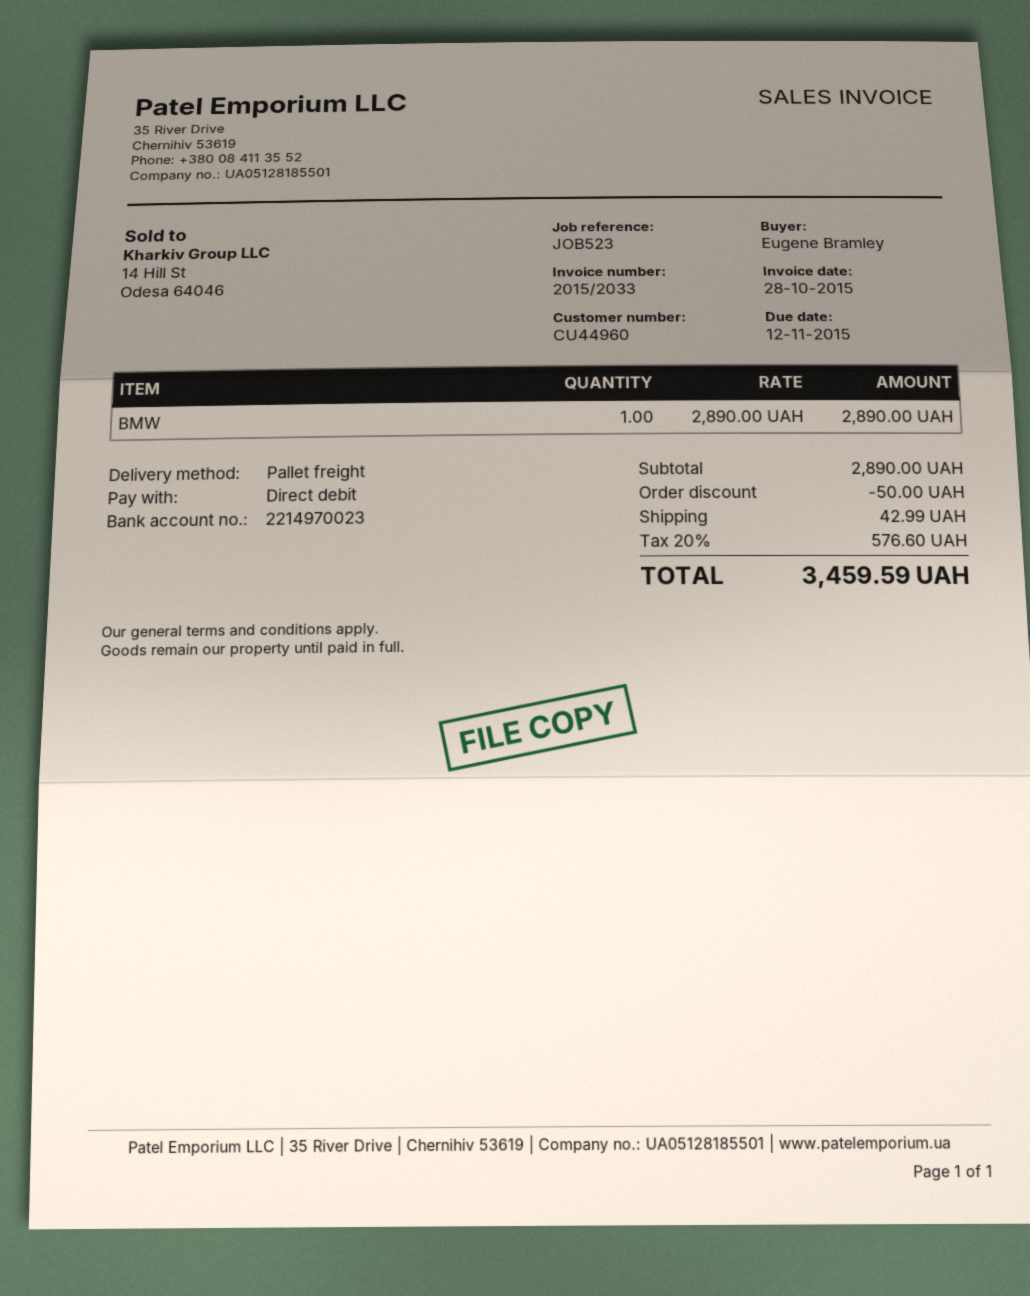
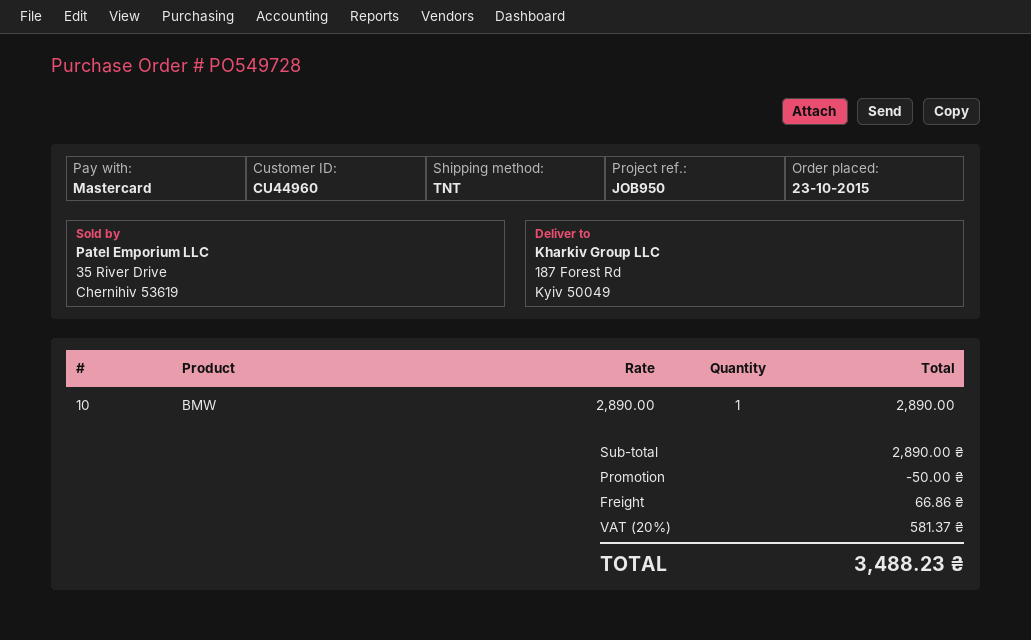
reference: JOB523 -> JOB950
payment method: direct debit -> Mastercard
shipping method: pallet freight -> TNT
shipping: 42.99 -> 66.86
tax: 20% = 576.60 -> 20% = 581.37
total: 3459.59 -> 3488.23

